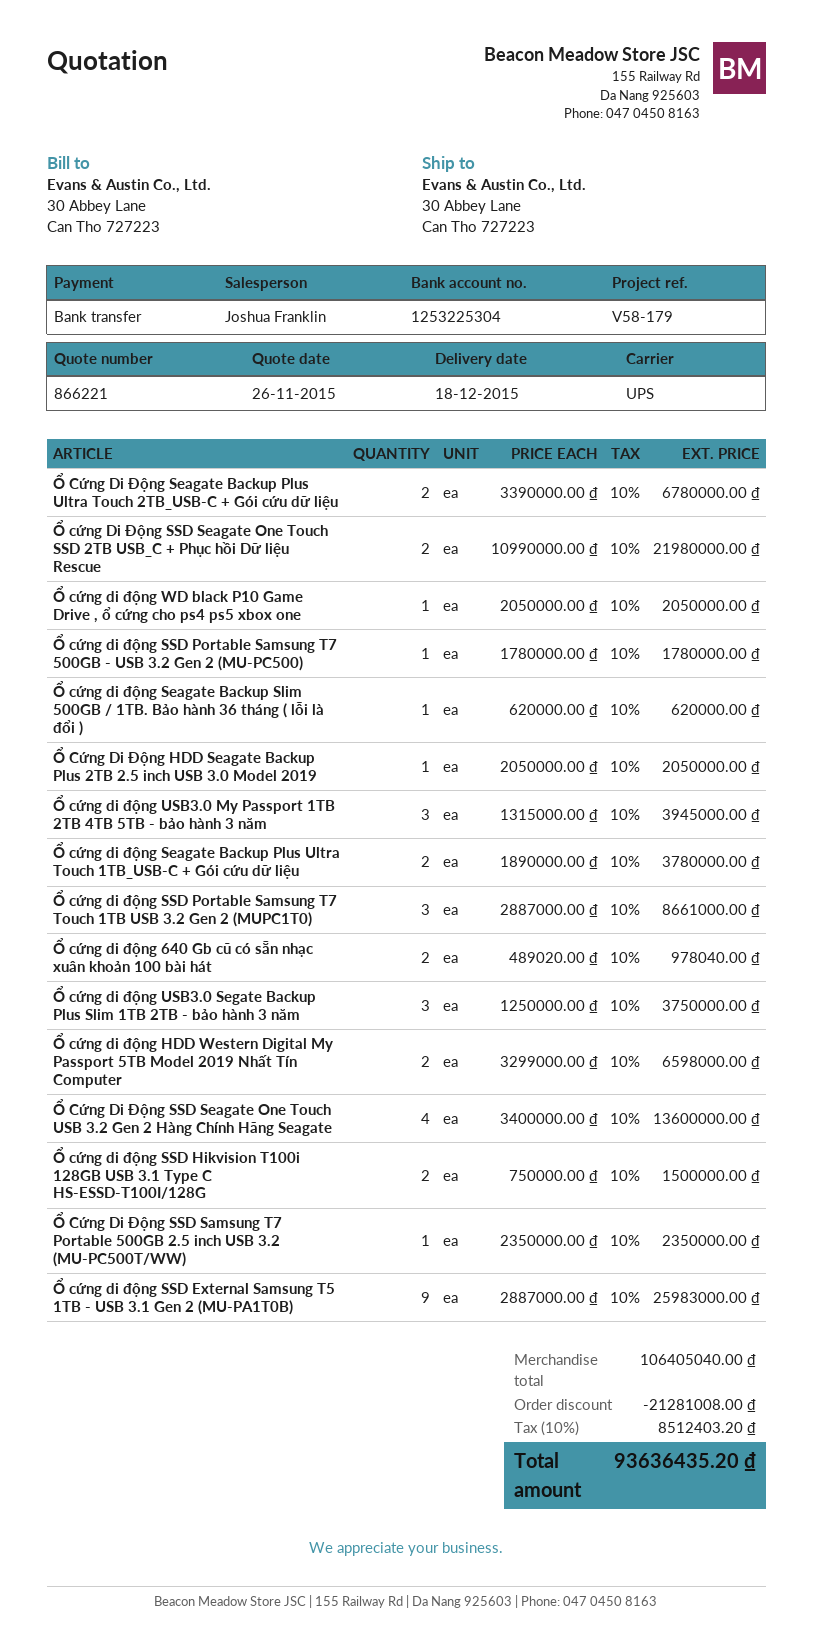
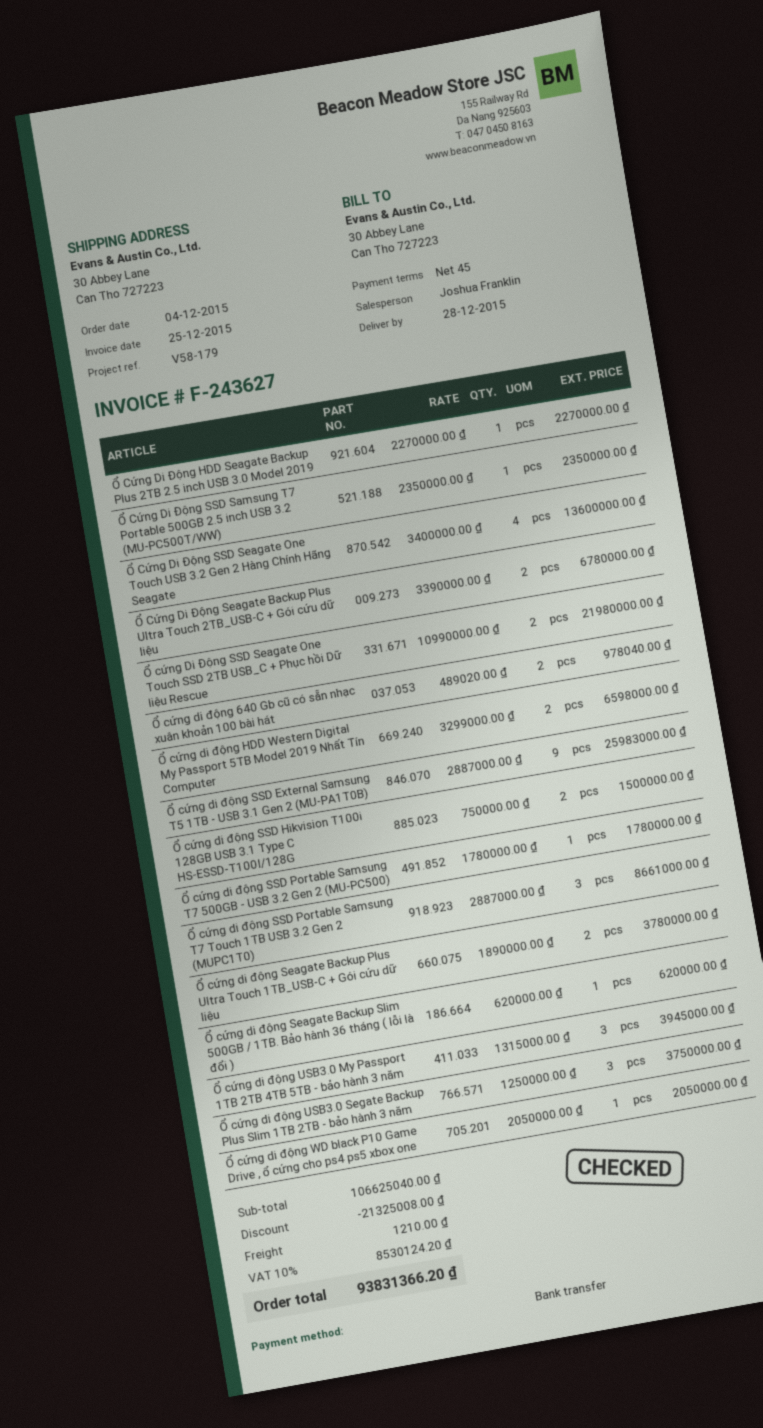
delivery date: 2015-12-18 -> 2015-12-28
Ổ Cứng Di Động HDD Seagate Backup Plus 2TB 2.5 inch USB 3.0 Model 2019: 1 x 2050000.00 = 2050000.00 -> 1 x 2270000.00 = 2270000.00
subtotal: 106405040.00 -> 106625040.00
discount: 21281008.00 -> 21325008.00
shipping: none -> 1210.00
tax: 10% = 8512403.20 -> 10% = 8530124.20
total: 93636435.20 -> 93831366.20

